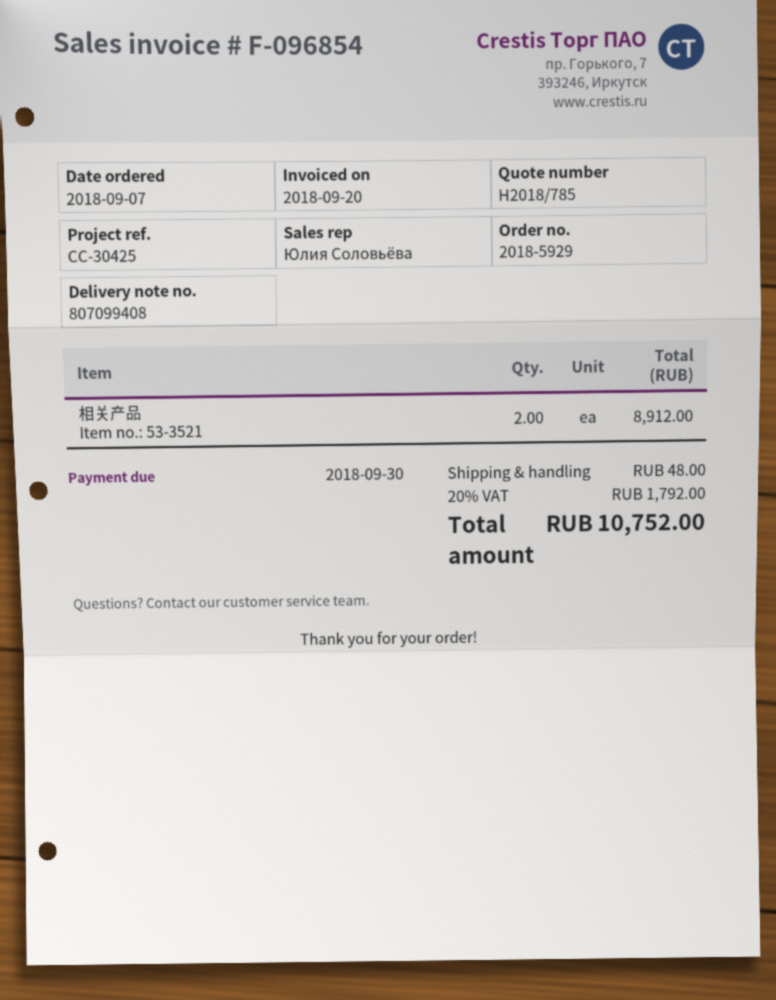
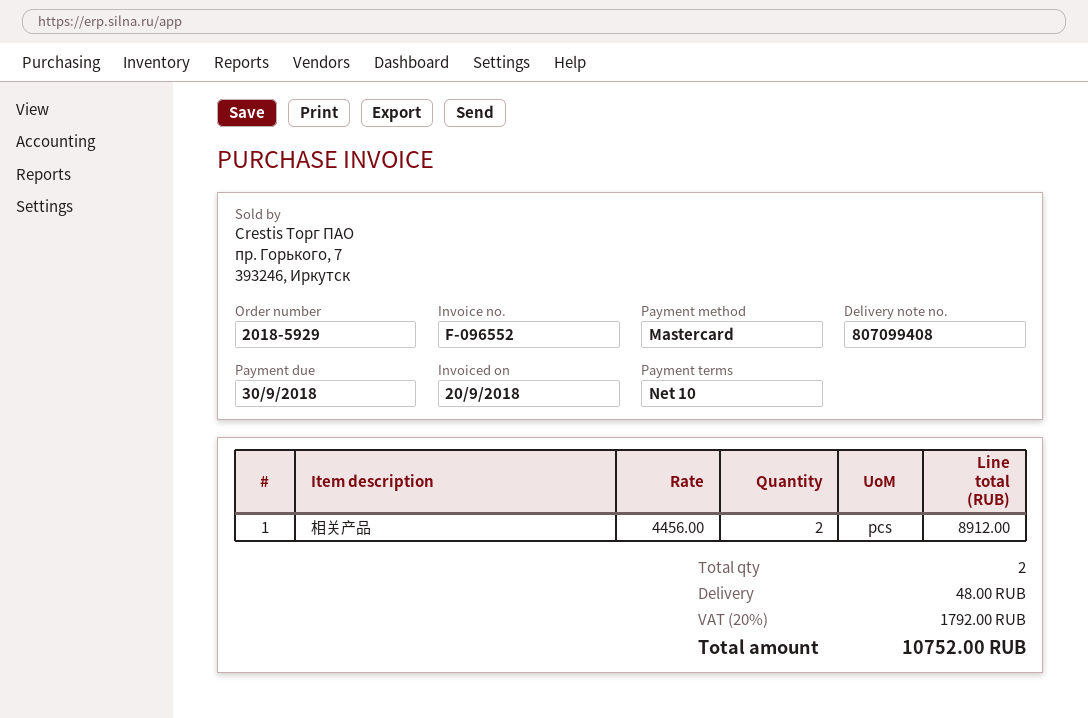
invoice number: F-096854 -> F-096552

